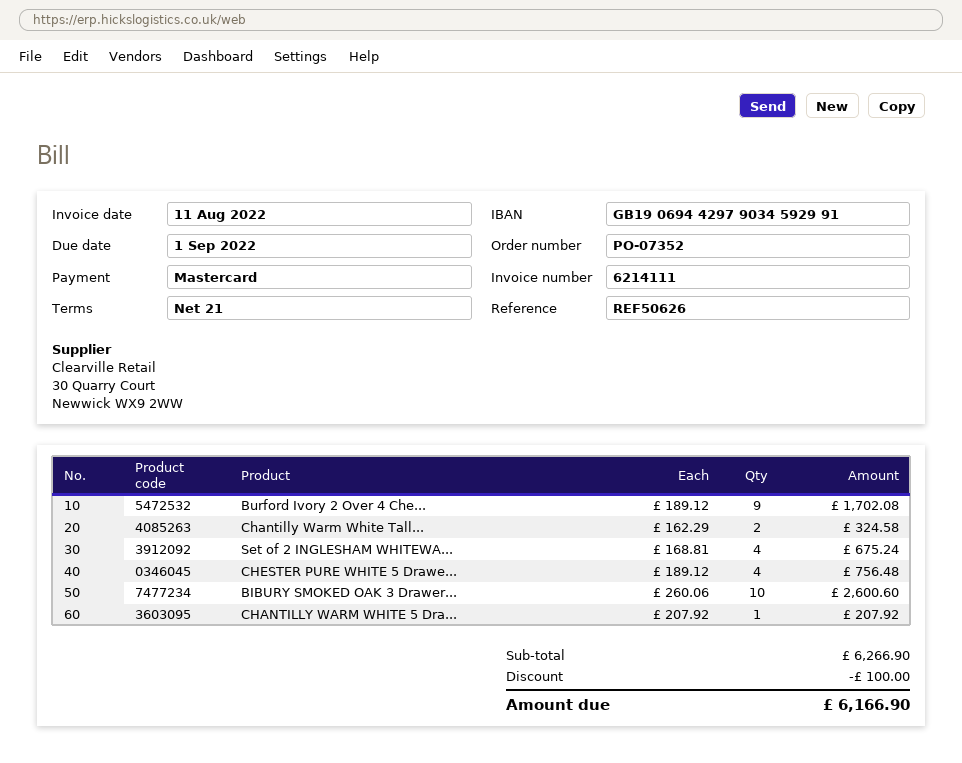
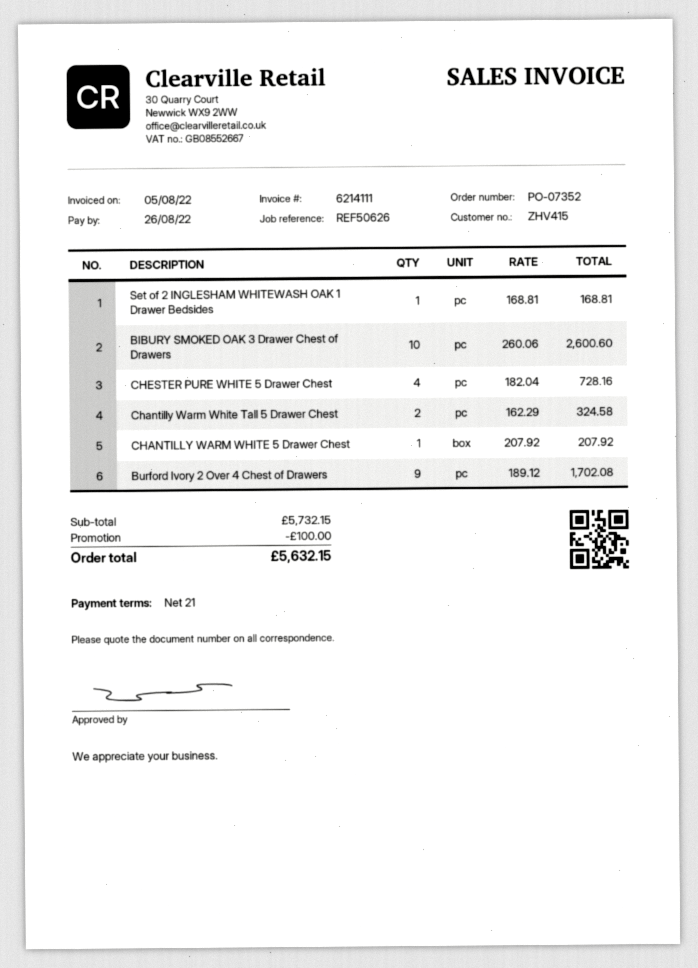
invoice date: 2022-08-11 -> 2022-08-05
due date: 2022-09-01 -> 2022-08-26
Set of 2 INGLESHAM WHITEWA...: 4 x 168.81 = 675.24 -> 1 x 168.81 = 168.81
CHESTER PURE WHITE 5 Drawe...: 4 x 189.12 = 756.48 -> 4 x 182.04 = 728.16
subtotal: 6266.90 -> 5732.15
total: 6166.90 -> 5632.15

